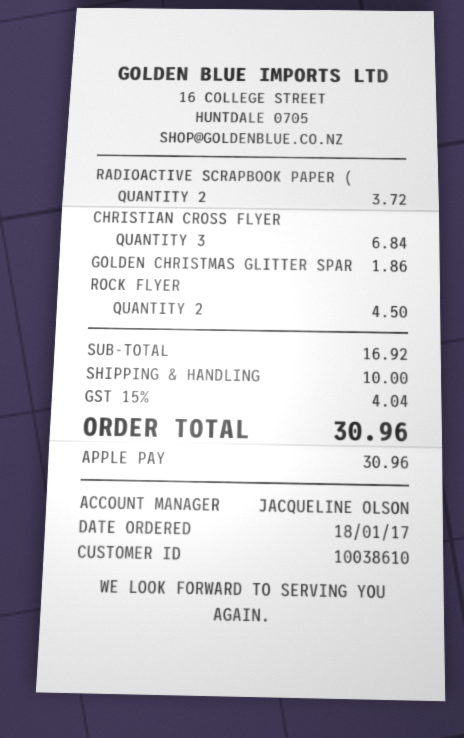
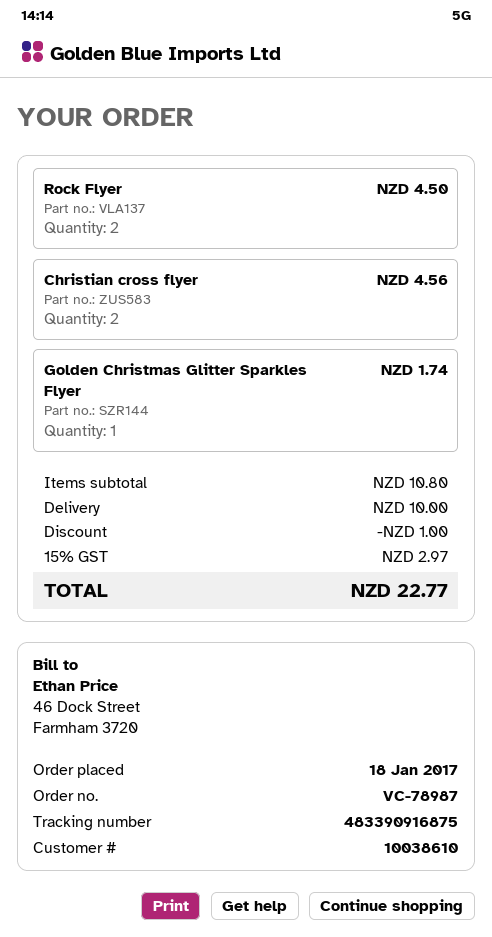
RADIOACTIVE SCRAPBOOK PAPER (: 2 for 3.72 -> none
CHRISTIAN CROSS FLYER: 3 for 6.84 -> 2 for 4.56
GOLDEN CHRISTMAS GLITTER SPAR: 1 for 1.86 -> 1 for 1.74
subtotal: 16.92 -> 10.80
discount: none -> 1.00
tax: 15% = 4.04 -> 15% = 2.97
total: 30.96 -> 22.77

